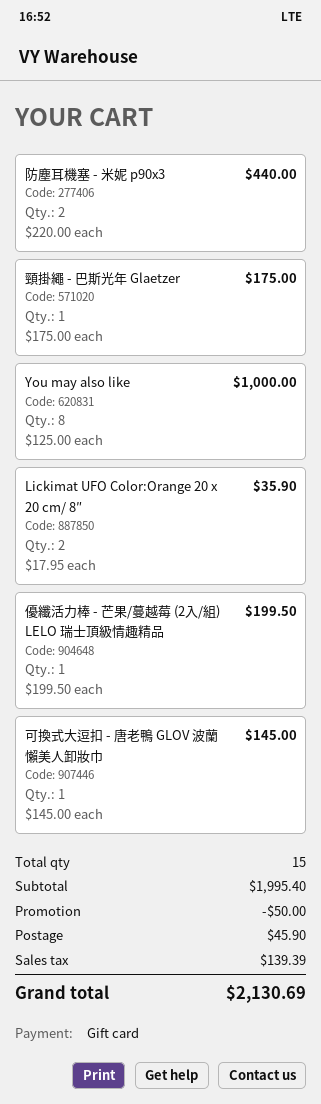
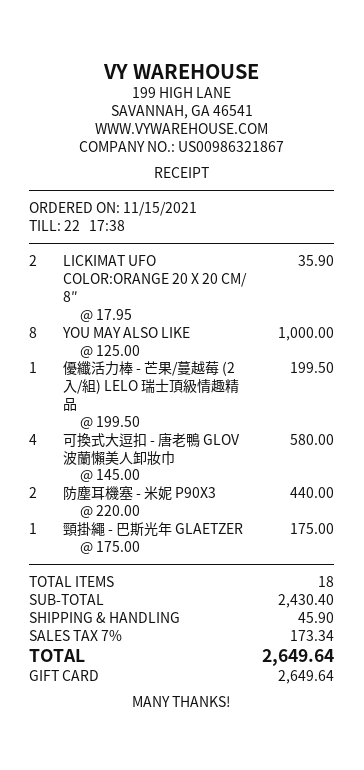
可換式大逗扣 - 唐老鴨 GLOV 波蘭懶美人卸妝巾: 1 x 145.00 = 145.00 -> 4 x 145.00 = 580.00
total quantity: 15 -> 18
subtotal: 1995.40 -> 2430.40
discount: 50.00 -> none
tax: 139.39 -> 173.34
total: 2130.69 -> 2649.64

